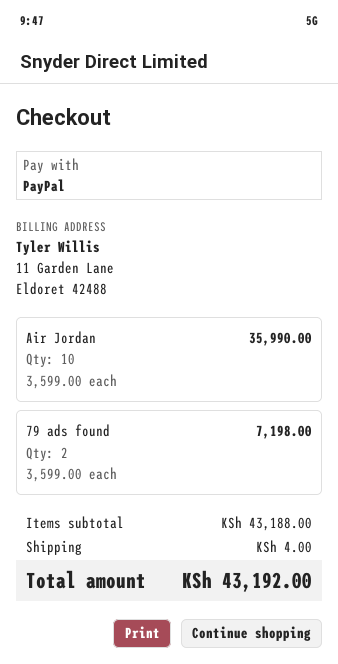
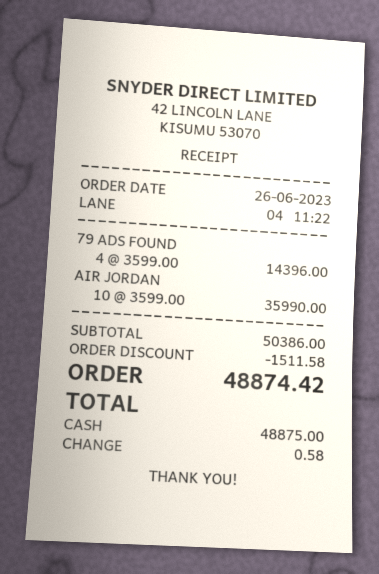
payment method: PayPal -> cash
79 ads found: 2 x 3599.00 = 7198.00 -> 4 x 3599.00 = 14396.00
subtotal: 43188.00 -> 50386.00
discount: none -> 1511.58
shipping: 4.00 -> none
total: 43192.00 -> 48874.42

